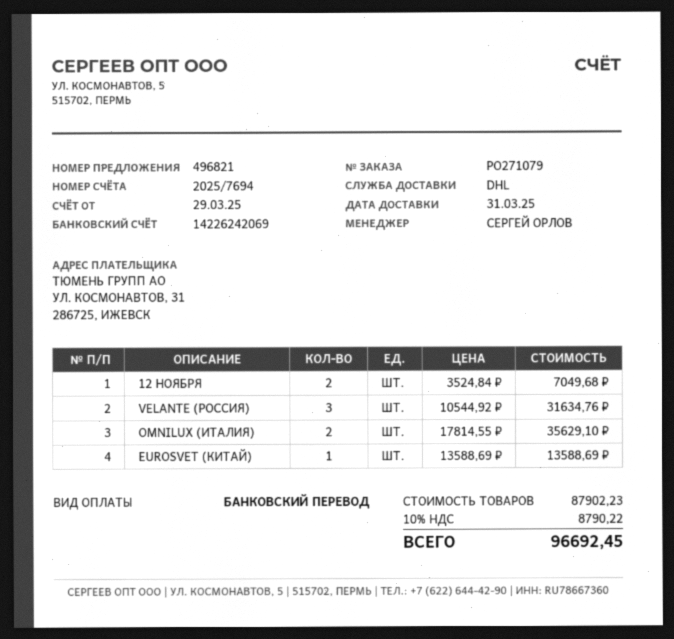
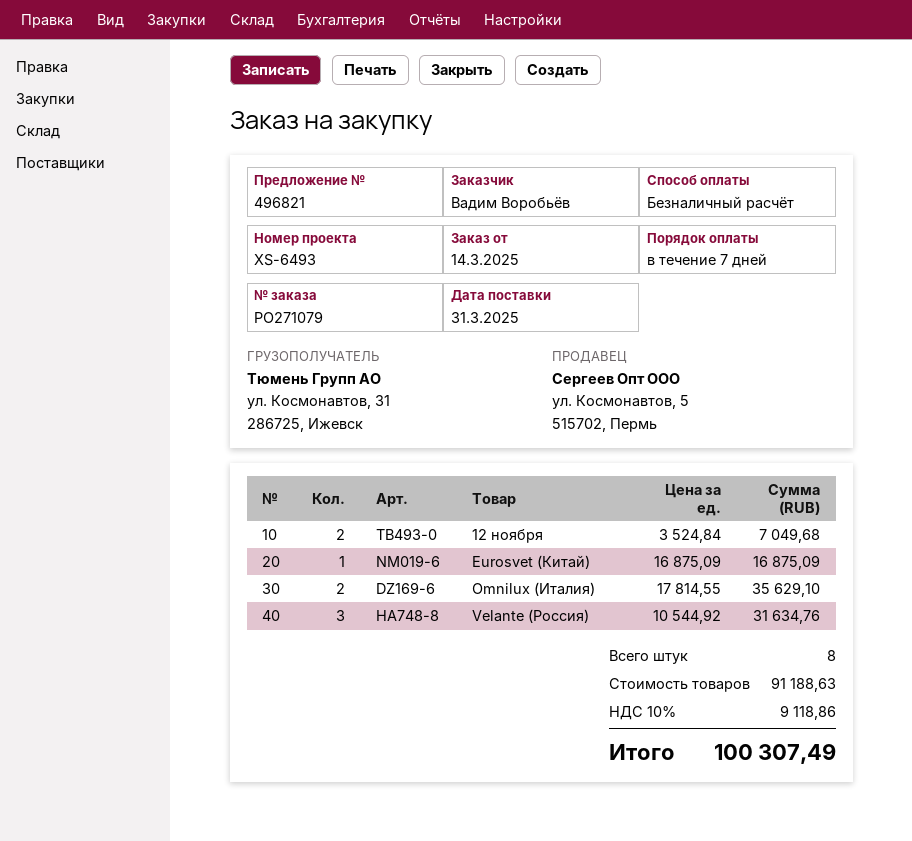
EUROSVET (КИТАЙ): 1 x 13588.69 = 13588.69 -> 1 x 16875.09 = 16875.09
subtotal: 87902.23 -> 91188.63
tax: 10% = 8790.22 -> 10% = 9118.86
total: 96692.45 -> 100307.49

